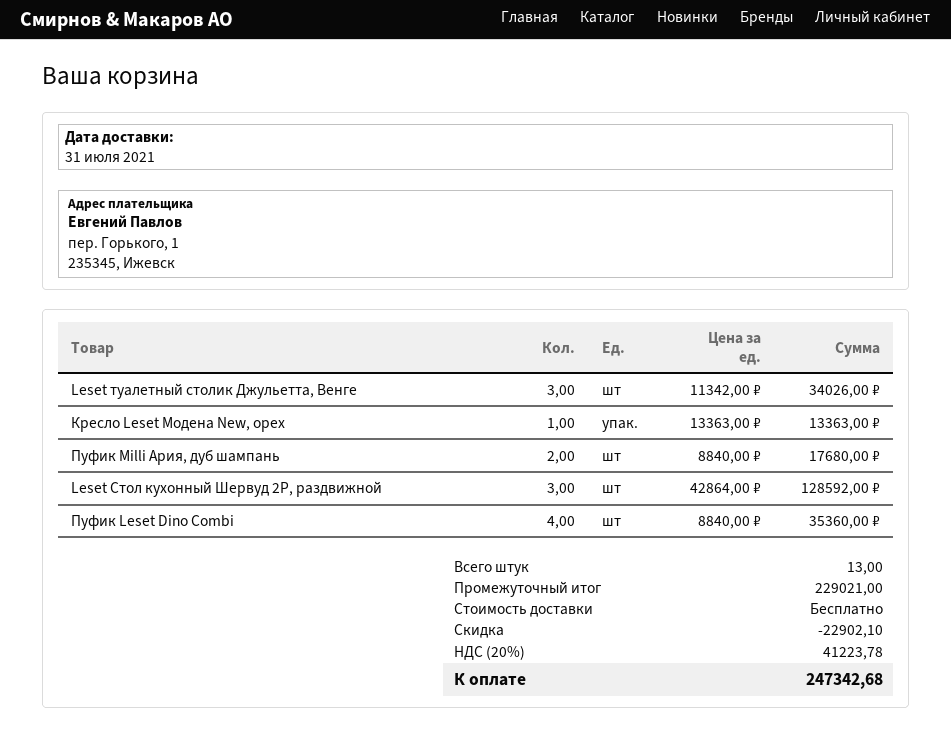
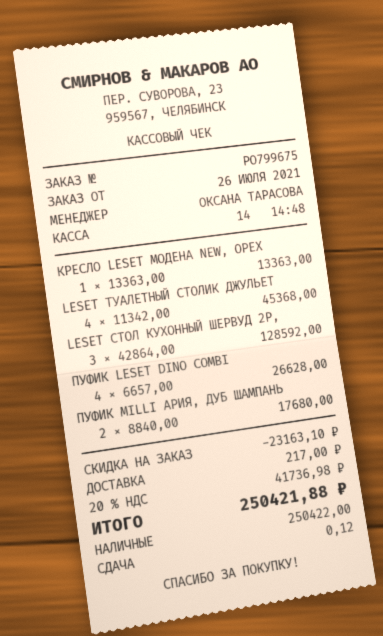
Leset туалетный столик Джульетта, Венге: 3 x 11342.00 = 34026.00 -> 4 x 11342.00 = 45368.00
Пуфик Leset Dino Combi: 4 x 8840.00 = 35360.00 -> 4 x 6657.00 = 26628.00
discount: 22902.10 -> 23163.10
shipping: 0.00 -> 217.00
tax: 20% = 41223.78 -> 20% = 41736.98
total: 247342.68 -> 250421.88

